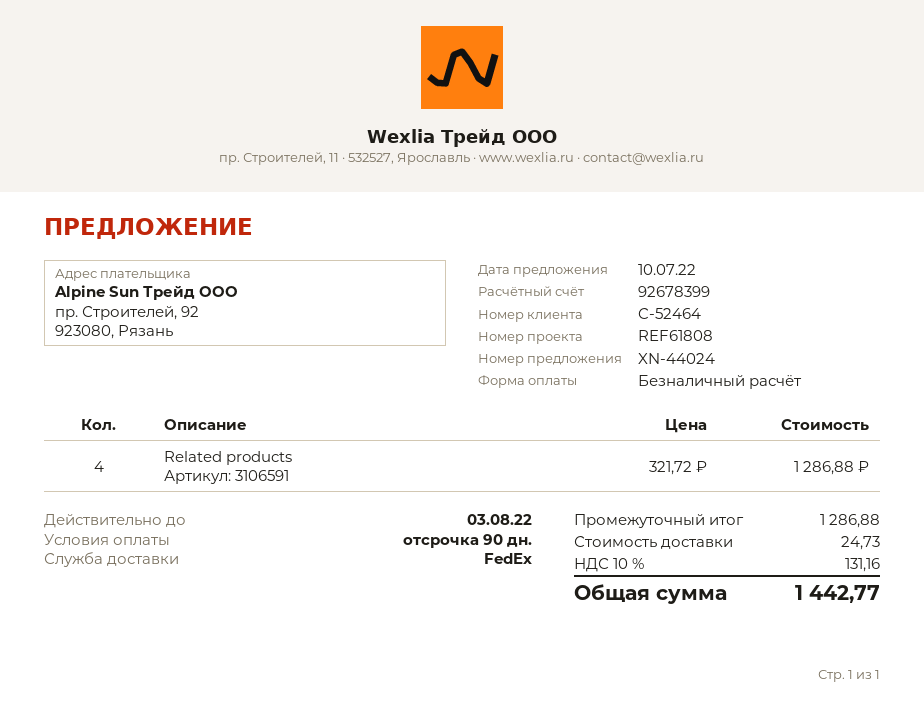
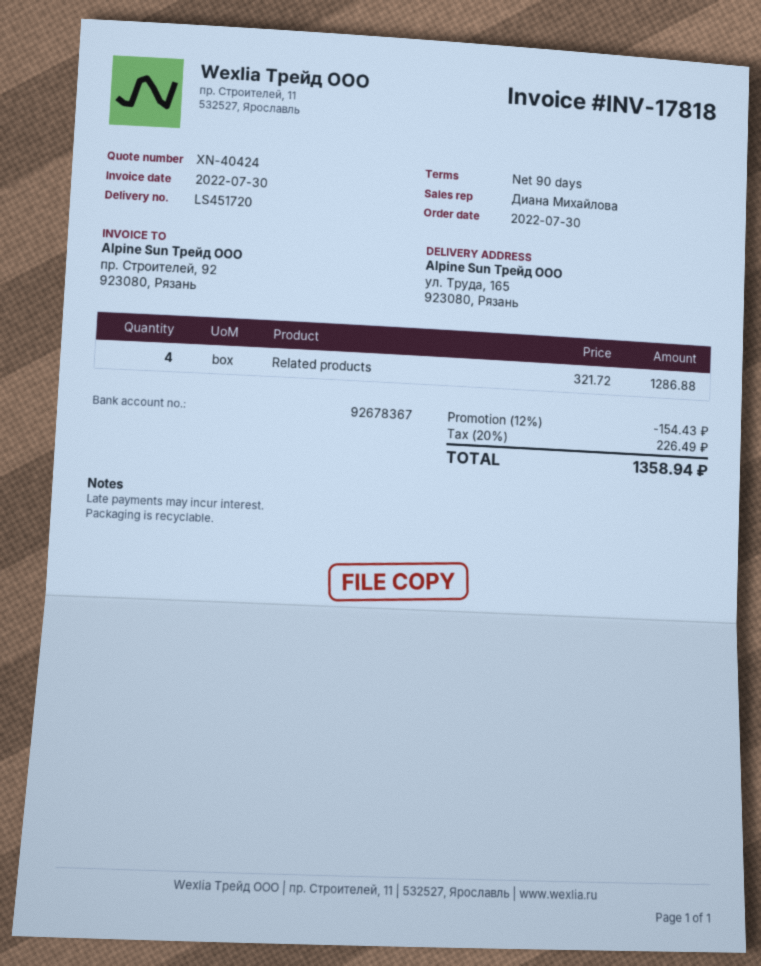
quote number: XN-44024 -> XN-40424
bank account: 92678399 -> 92678367
discount: none -> 12% = 154.43
shipping: 24.73 -> none
tax: 10% = 131.16 -> 20% = 226.49
total: 1442.77 -> 1358.94

